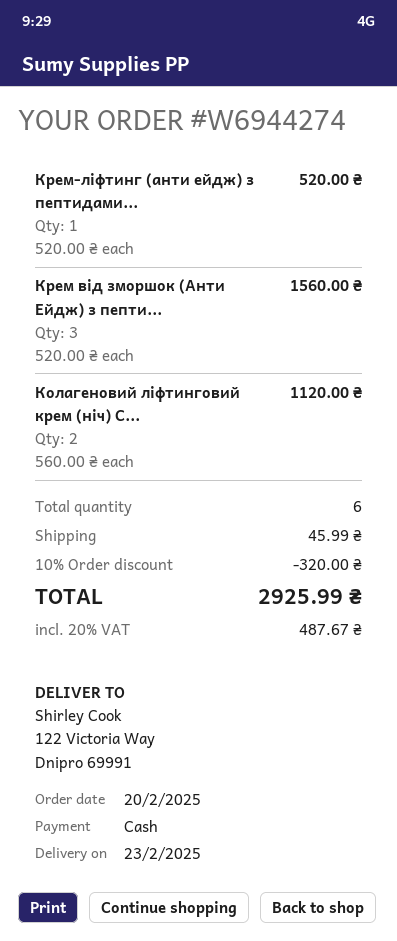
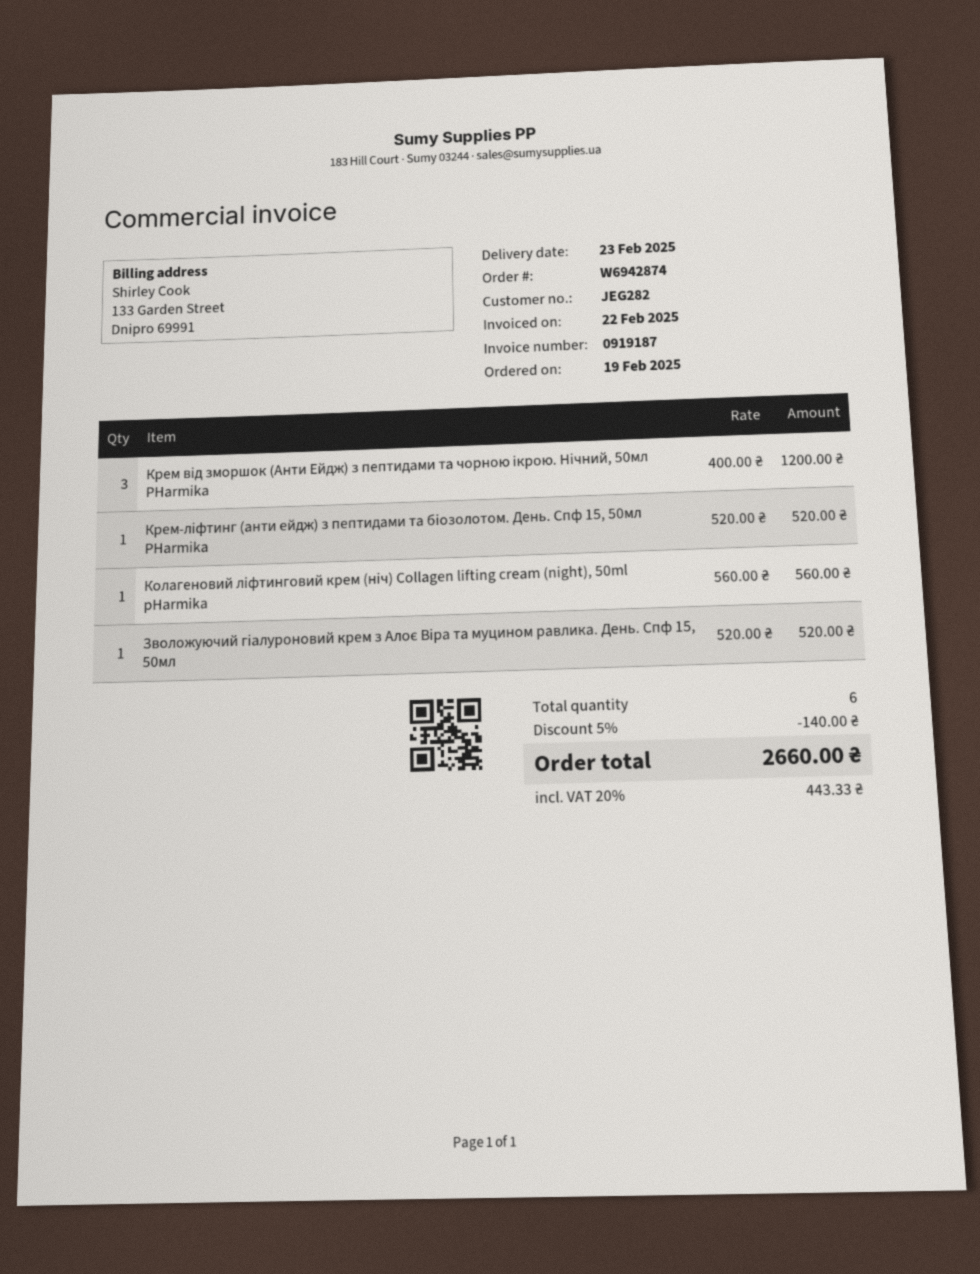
order number: W6944274 -> W6942874
order date: 2025-02-20 -> 2025-02-19
Крем від зморшок (Анти Ейдж) з пепти...: 3 x 520.00 = 1560.00 -> 3 x 400.00 = 1200.00
Колагеновий ліфтинговий крем (ніч) C...: 2 x 560.00 = 1120.00 -> 1 x 560.00 = 560.00
Зволожуючий гіалуроновий крем з Алоє Віра та муцином равлика. День. Спф 15, 50мл: none -> 1 x 520.00 = 520.00
discount: 10% = 320.00 -> 5% = 140.00
shipping: 45.99 -> none
tax: 20% = 487.67 -> 20% = 443.33
total: 2925.99 -> 2660.00

